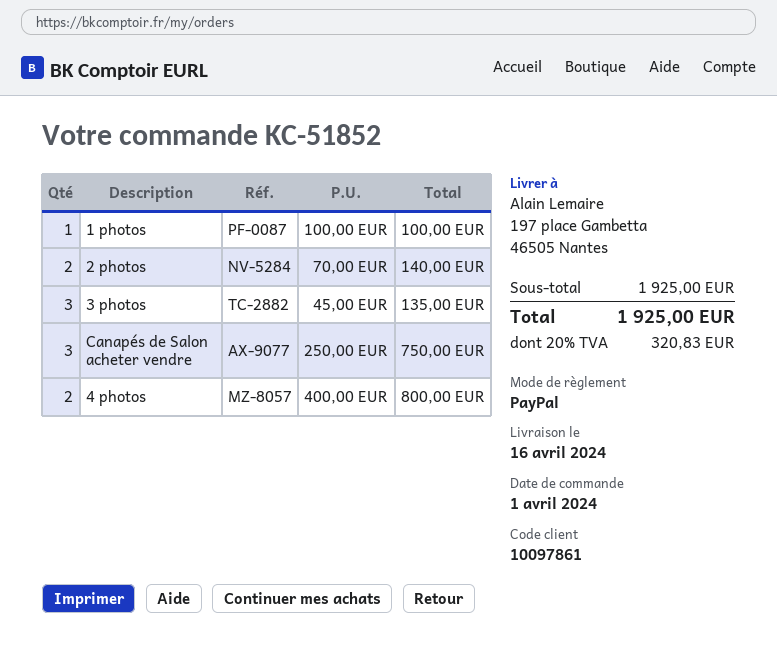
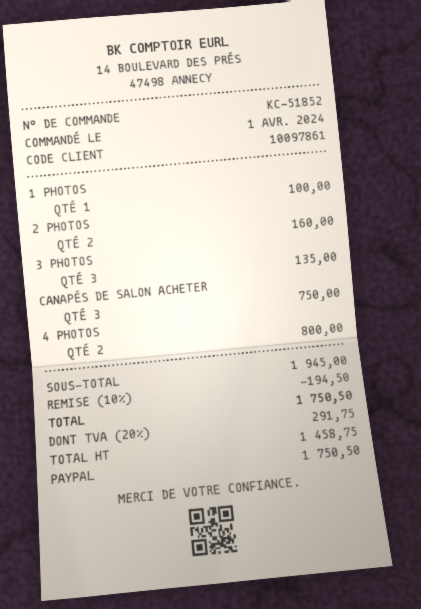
2 photos: 2 for 140.00 -> 2 for 160.00
subtotal: 1925.00 -> 1945.00
discount: none -> 10% = 194.50
tax: 20% = 320.83 -> 20% = 291.75
total: 1925.00 -> 1750.50

